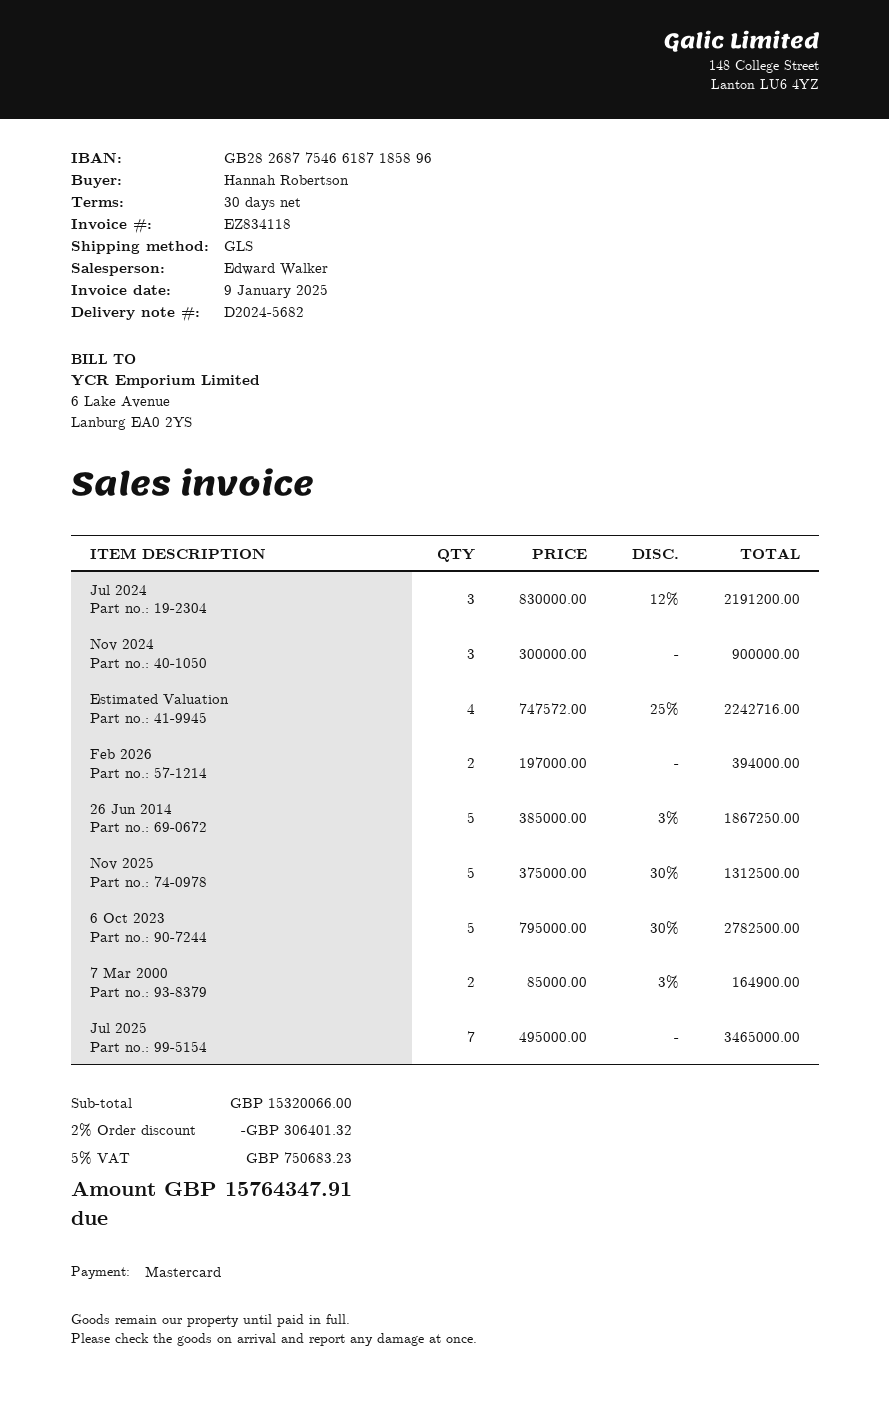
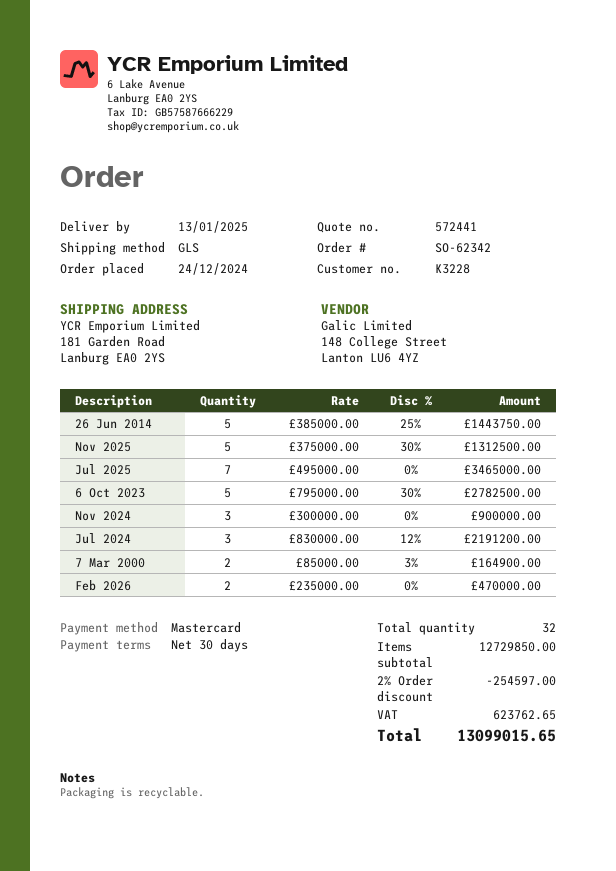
Estimated Valuation: 4 x 747572.00 - 25% = 2242716.00 -> none
Feb 2026: 2 x 197000.00 = 394000.00 -> 2 x 235000.00 = 470000.00
26 Jun 2014: 5 x 385000.00 - 3% = 1867250.00 -> 5 x 385000.00 - 25% = 1443750.00
subtotal: 15320066.00 -> 12729850.00
discount: 2% = 306401.32 -> 2% = 254597.00
tax: 750683.23 -> 623762.65
total: 15764347.91 -> 13099015.65

